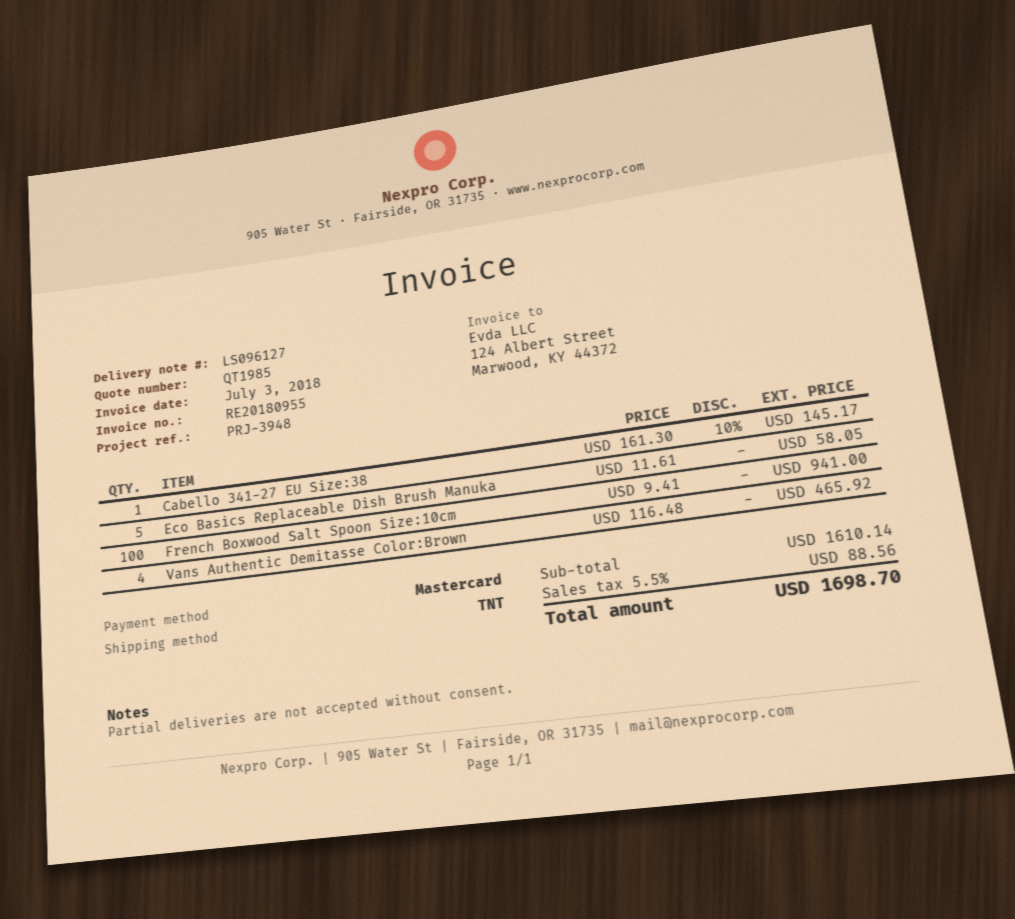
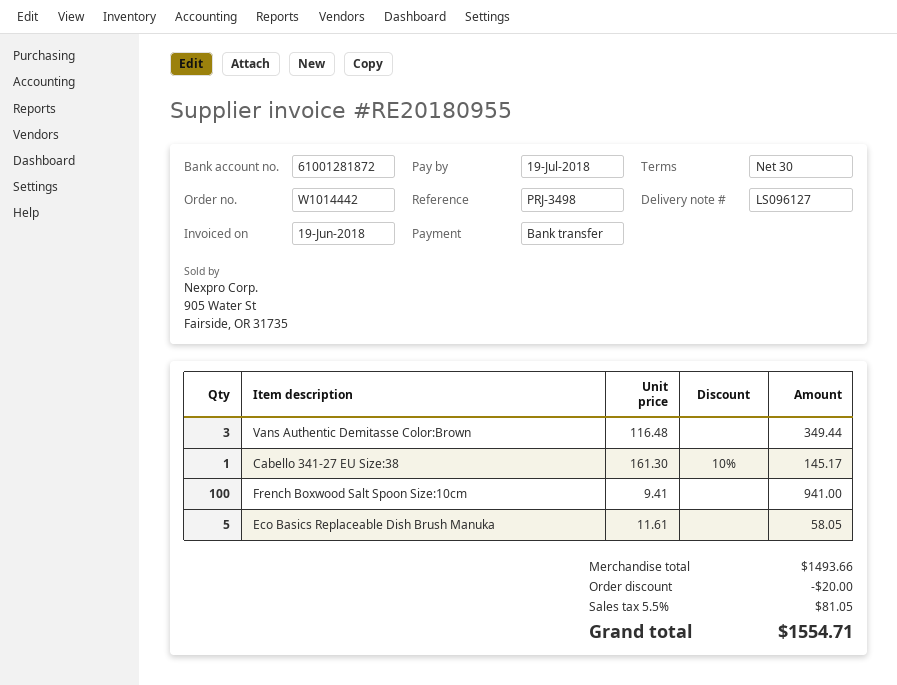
invoice date: 2018-07-03 -> 2018-06-19
reference: PRJ-3948 -> PRJ-3498
payment method: Mastercard -> bank transfer
Vans Authentic Demitasse Color:Brown: 4 x 116.48 = 465.92 -> 3 x 116.48 = 349.44
subtotal: 1610.14 -> 1493.66
discount: none -> 20.00
tax: 5.5% = 88.56 -> 5.5% = 81.05
total: 1698.70 -> 1554.71

